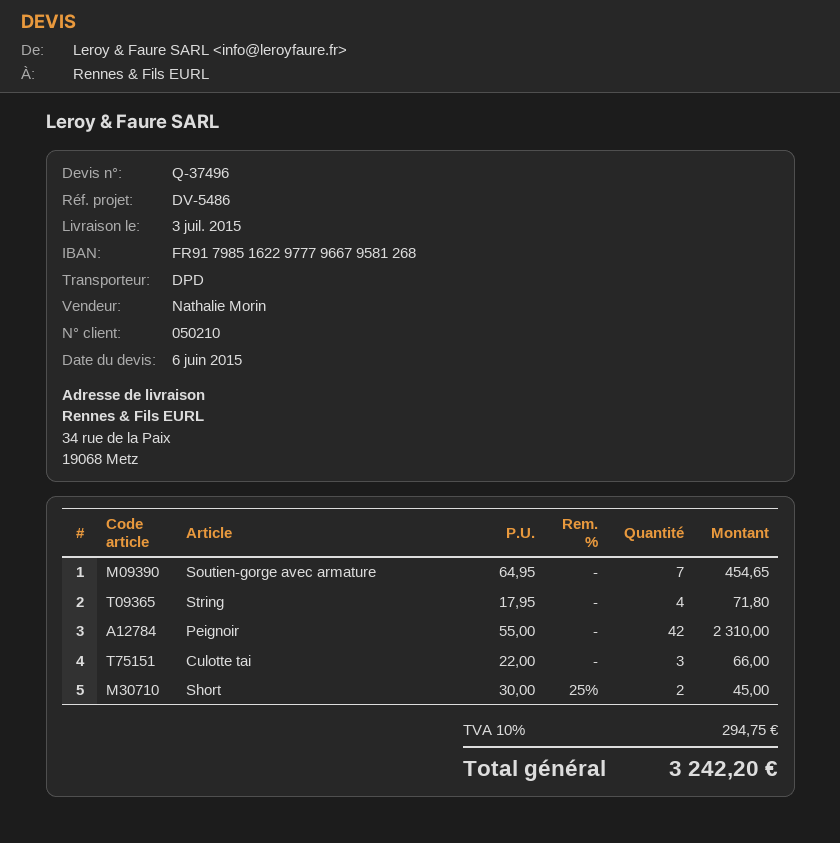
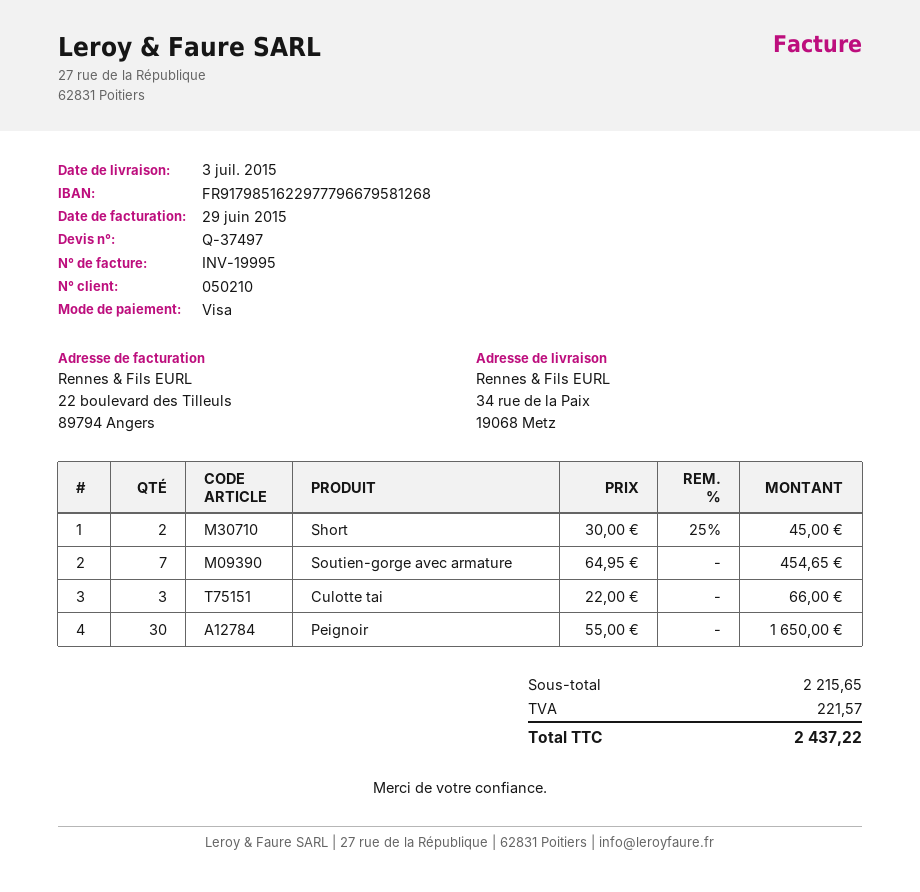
quote number: Q-37496 -> Q-37497
String: 4 x 17.95 = 71.80 -> none
Peignoir: 42 x 55.00 = 2310.00 -> 30 x 55.00 = 1650.00
tax: 294.75 -> 221.57
total: 3242.20 -> 2437.22

